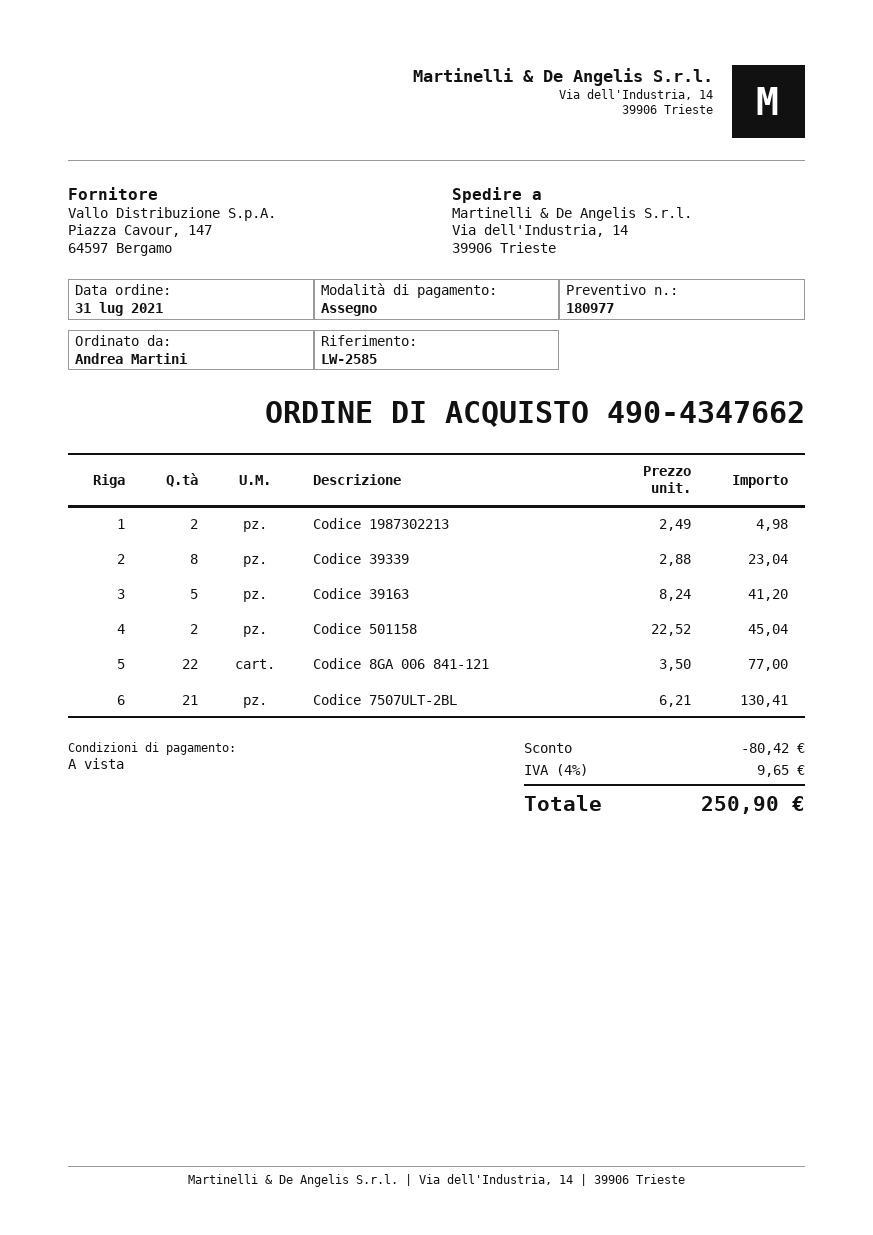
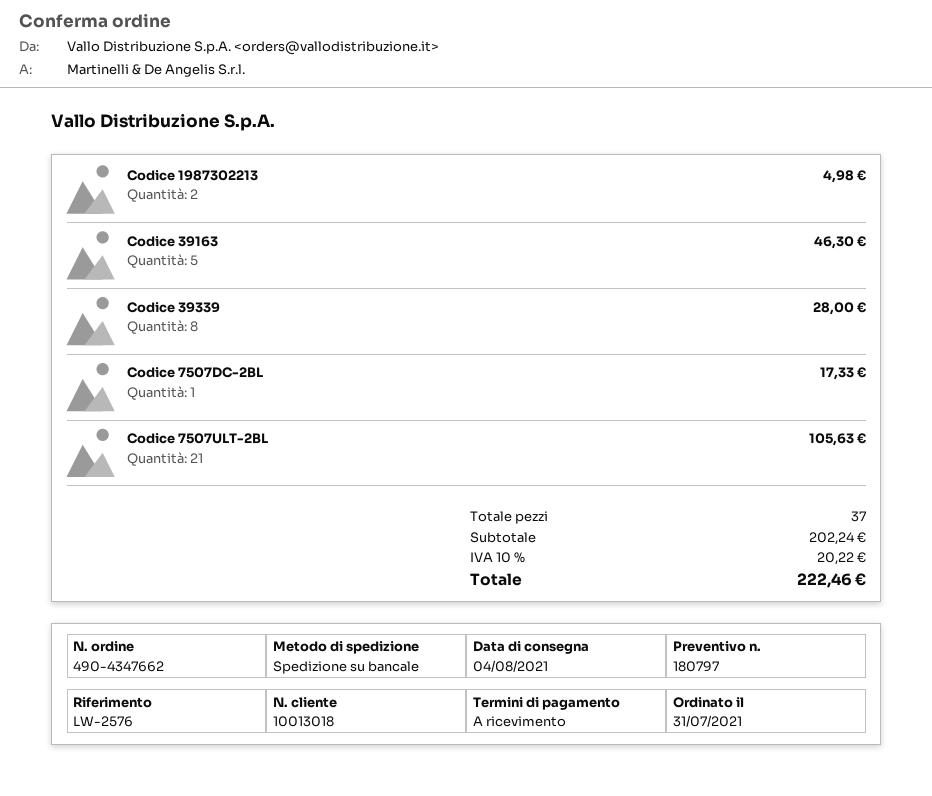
quote number: 180977 -> 180797
reference: LW-2585 -> LW-2576
Codice 39339: 8 for 23.04 -> 8 for 28.00
Codice 39163: 5 for 41.20 -> 5 for 46.30
Codice 501158: 2 for 45.04 -> none
Codice 8GA 006 841-121: 22 for 77.00 -> none
Codice 7507ULT-2BL: 21 for 130.41 -> 21 for 105.63
Codice 7507DC-2BL: none -> 1 for 17.33
discount: 80.42 -> none
tax: 4% = 9.65 -> 10% = 20.22
total: 250.90 -> 222.46

